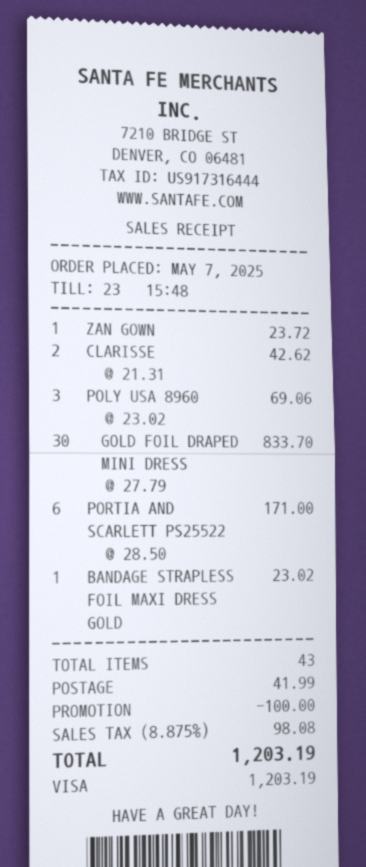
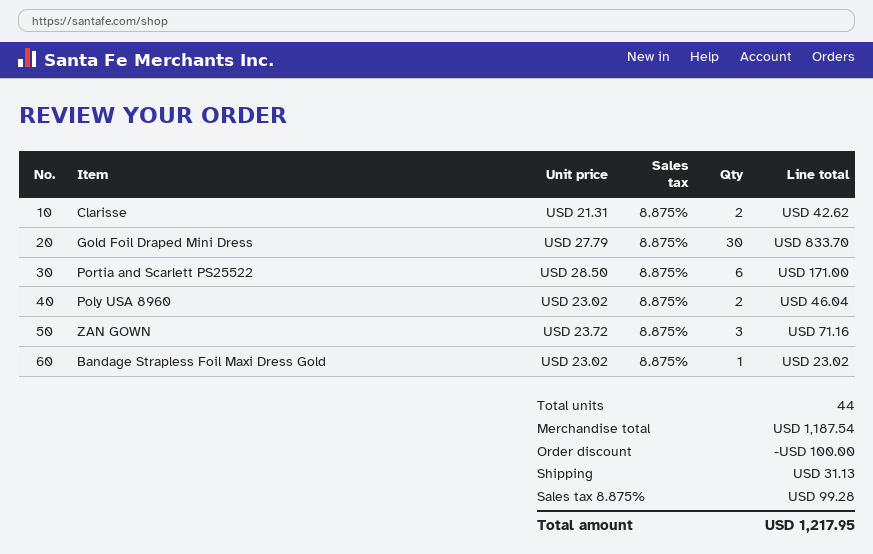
ZAN GOWN: 1 x 23.72 = 23.72 -> 3 x 23.72 = 71.16
POLY USA 8960: 3 x 23.02 = 69.06 -> 2 x 23.02 = 46.04
total quantity: 43 -> 44
shipping: 41.99 -> 31.13
tax: 8.875% = 98.08 -> 8.875% = 99.28
total: 1203.19 -> 1217.95

